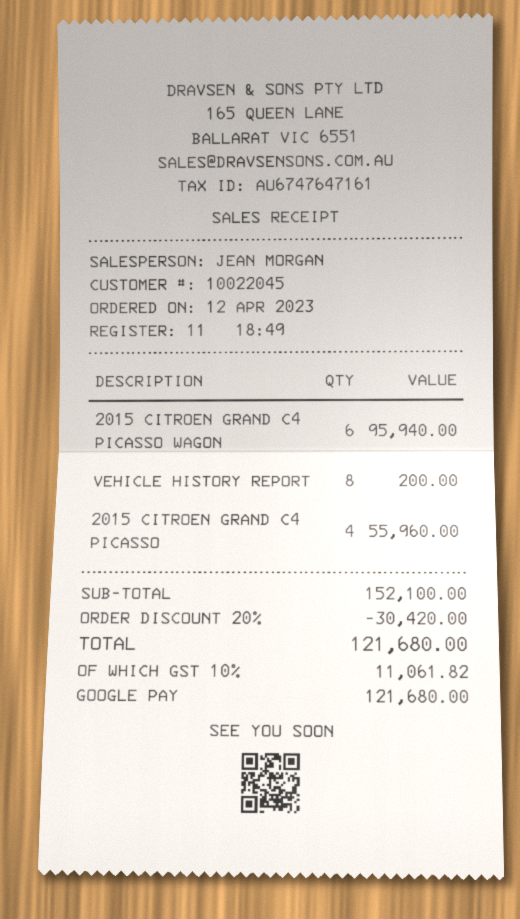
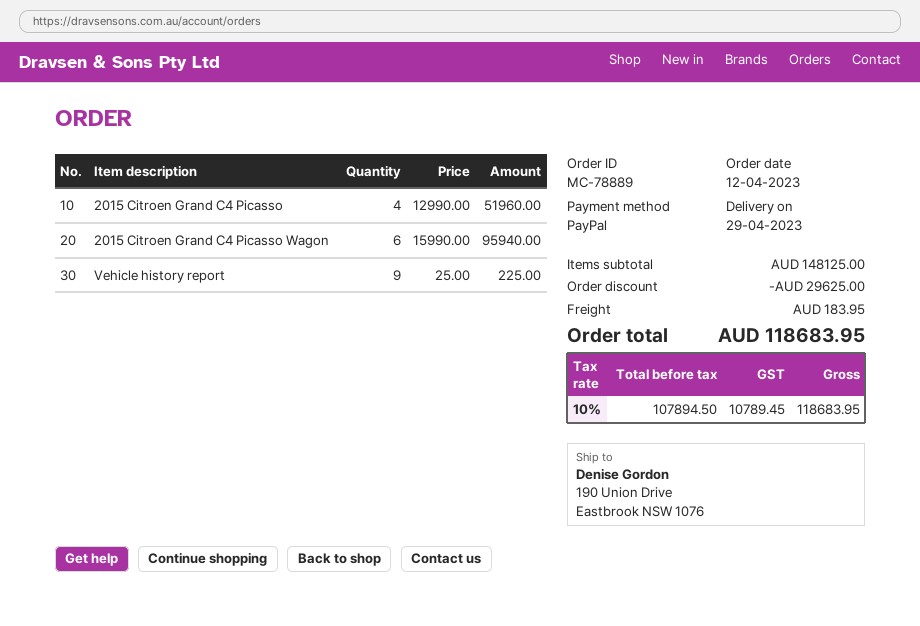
payment method: Google Pay -> PayPal
VEHICLE HISTORY REPORT: 8 for 200.00 -> 9 for 225.00
2015 CITROEN GRAND C4 PICASSO: 4 for 55960.00 -> 4 for 51960.00
subtotal: 152100.00 -> 148125.00
discount: 30420.00 -> 29625.00
shipping: none -> 183.95
tax: 10% = 11061.82 -> 10% = 10789.45
total: 121680.00 -> 118683.95

